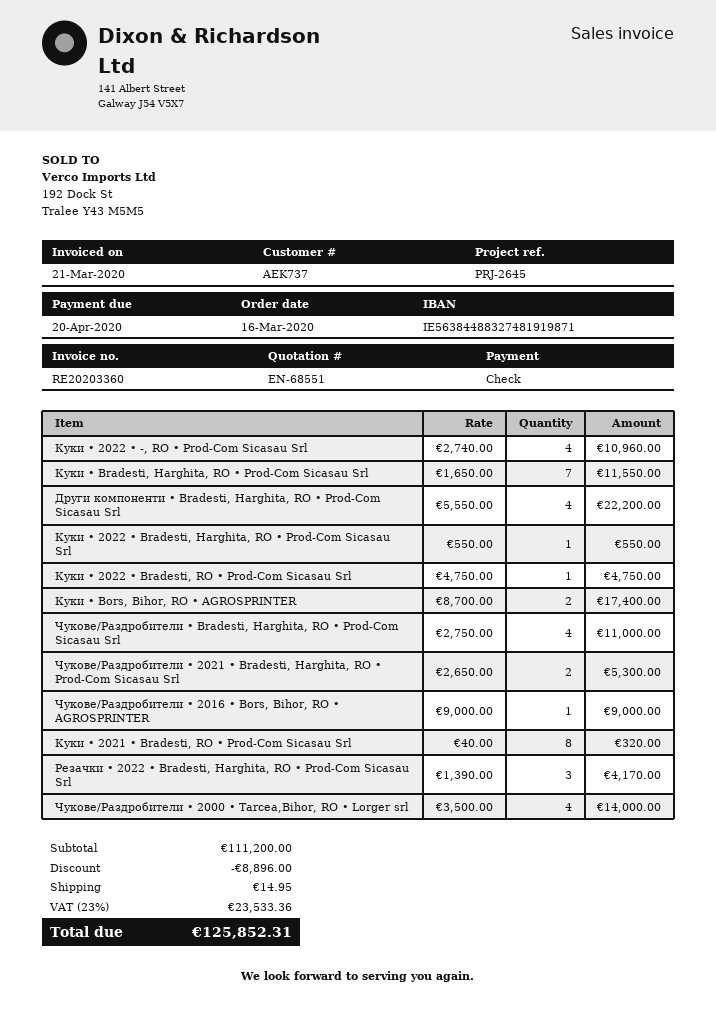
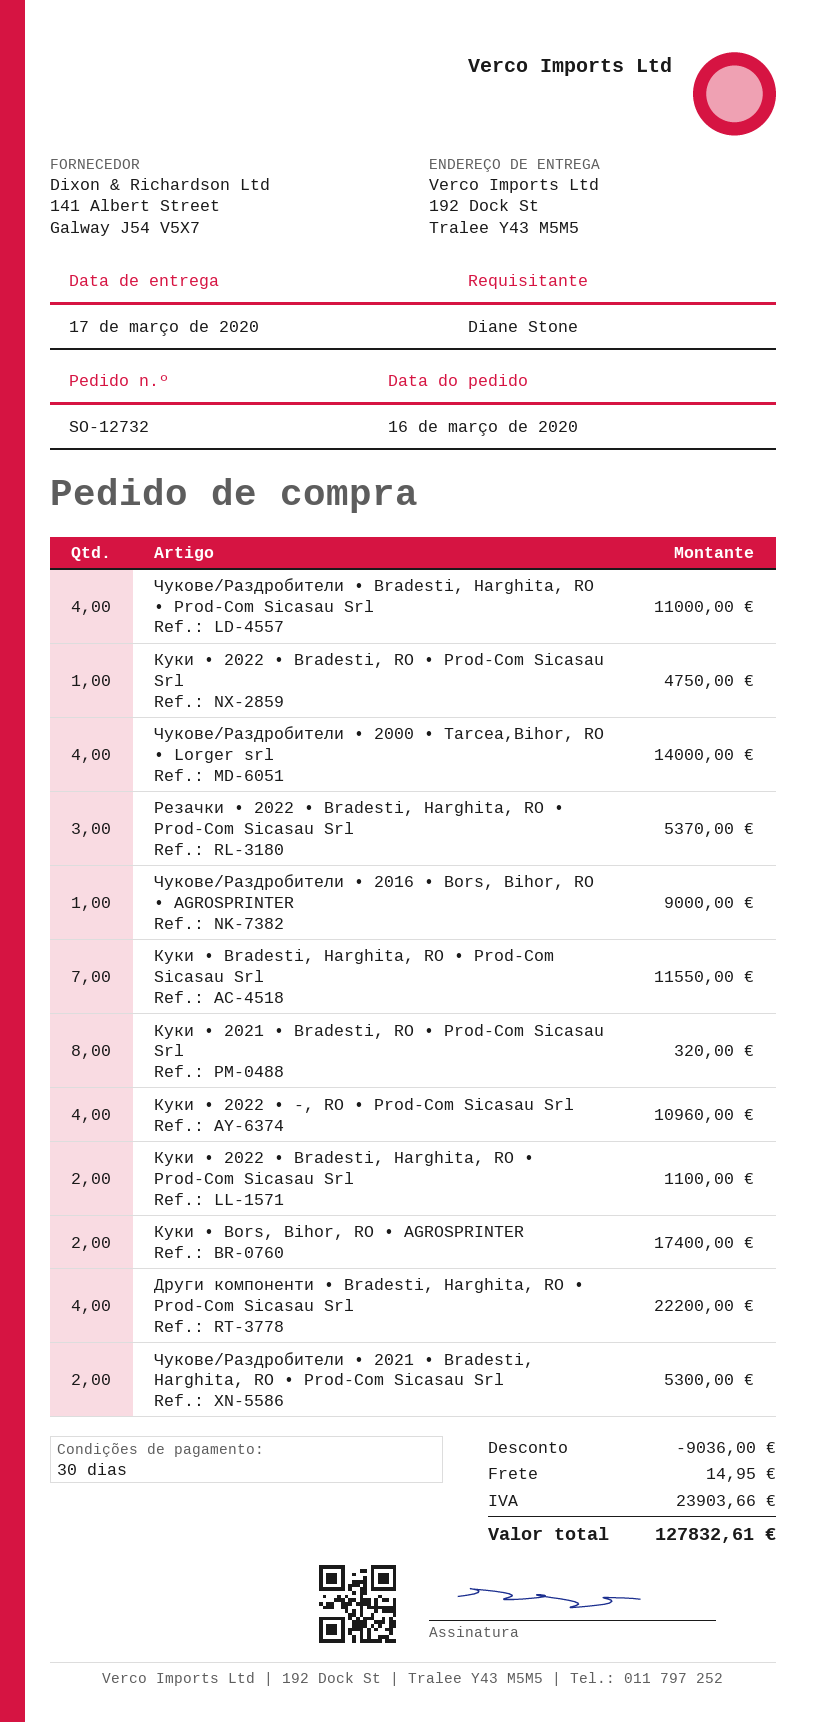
Куки • 2022 • Bradesti, Harghita, RO • Prod-Com Sicasau Srl: 1 for 550.00 -> 2 for 1100.00
Резачки • 2022 • Bradesti, Harghita, RO • Prod-Com Sicasau Srl: 3 for 4170.00 -> 3 for 5370.00
discount: 8896.00 -> 9036.00
tax: 23533.36 -> 23903.66
total: 125852.31 -> 127832.61

